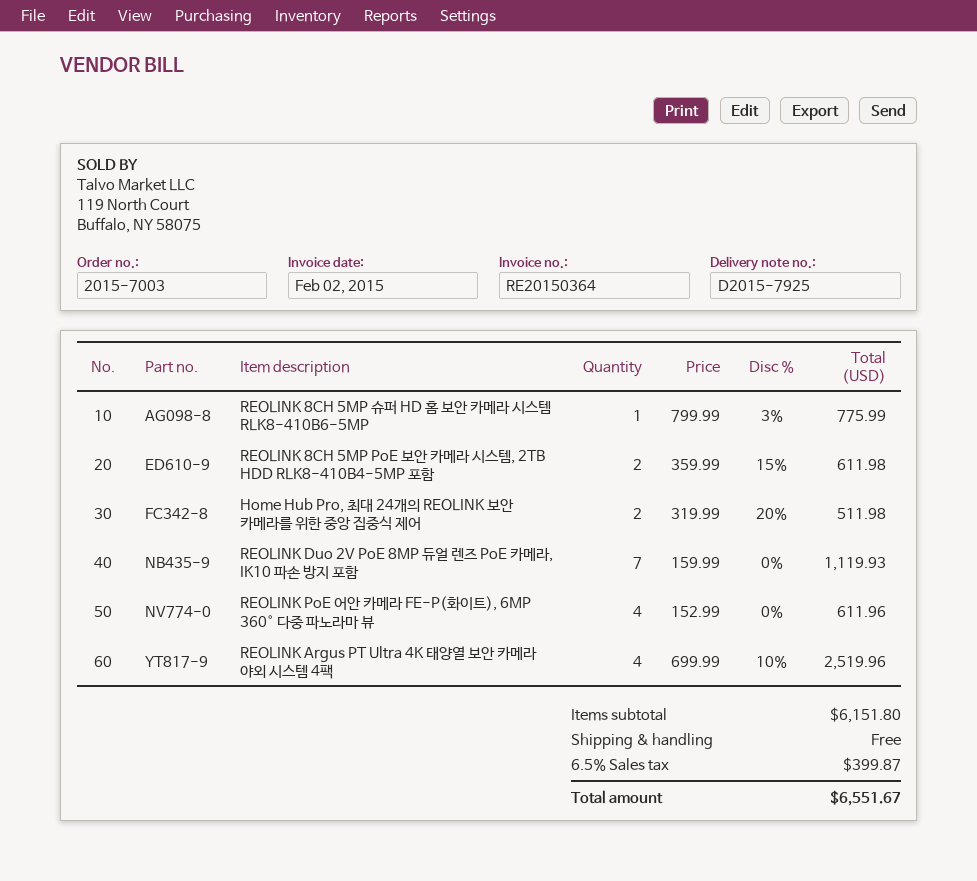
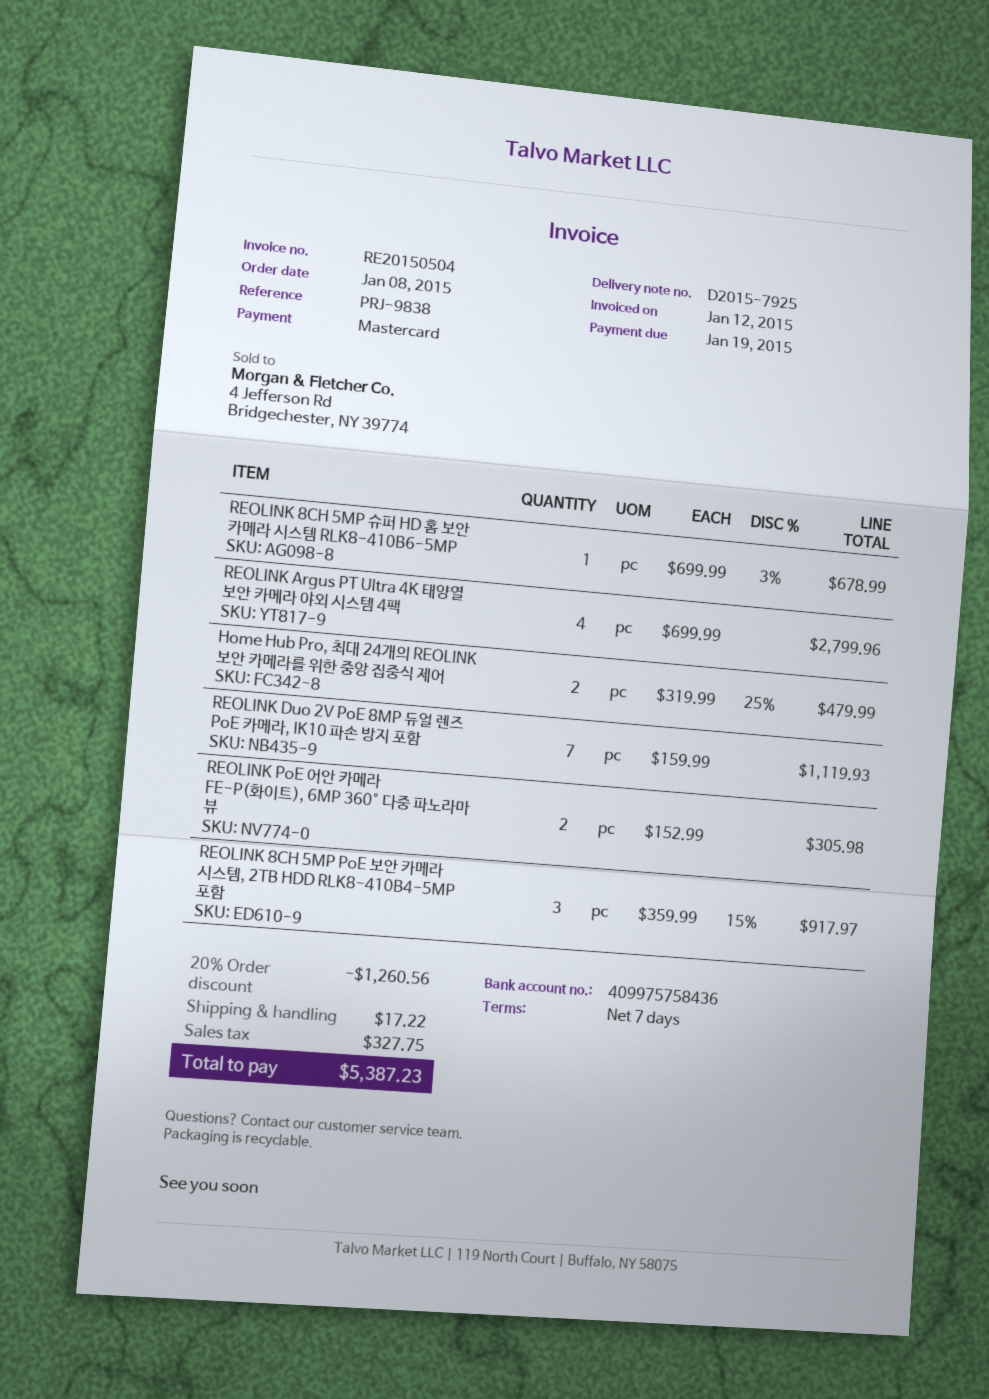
invoice number: RE20150364 -> RE20150504
invoice date: 2015-02-02 -> 2015-01-12
REOLINK 8CH 5MP 슈퍼 HD 홈 보안 카메라 시스템 RLK8-410B6-5MP: 1 x 799.99 - 3% = 775.99 -> 1 x 699.99 - 3% = 678.99
REOLINK 8CH 5MP PoE 보안 카메라 시스템, 2TB HDD RLK8-410B4-5MP 포함: 2 x 359.99 - 15% = 611.98 -> 3 x 359.99 - 15% = 917.97
Home Hub Pro, 최대 24개의 REOLINK 보안 카메라를 위한 중앙 집중식 제어: 2 x 319.99 - 20% = 511.98 -> 2 x 319.99 - 25% = 479.99
REOLINK PoE 어안 카메라 FE-P(화이트), 6MP 360° 다중 파노라마 뷰: 4 x 152.99 = 611.96 -> 2 x 152.99 = 305.98
REOLINK Argus PT Ultra 4K 태양열 보안 카메라 야외 시스템 4팩: 4 x 699.99 - 10% = 2519.96 -> 4 x 699.99 = 2799.96
discount: none -> 20% = 1260.56
shipping: 0.00 -> 17.22
tax: 399.87 -> 327.75
total: 6551.67 -> 5387.23

